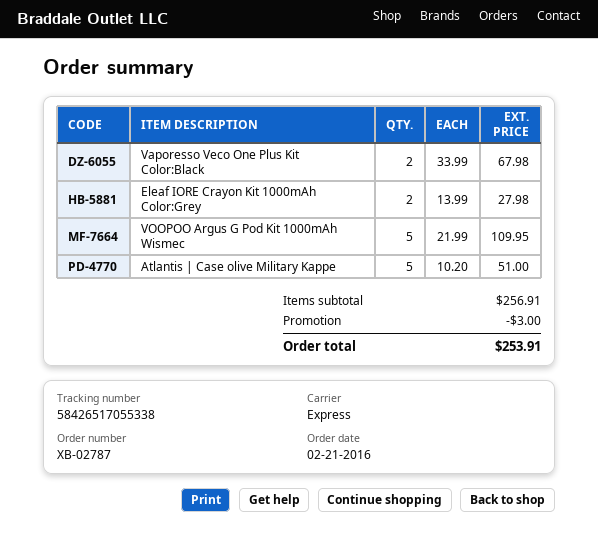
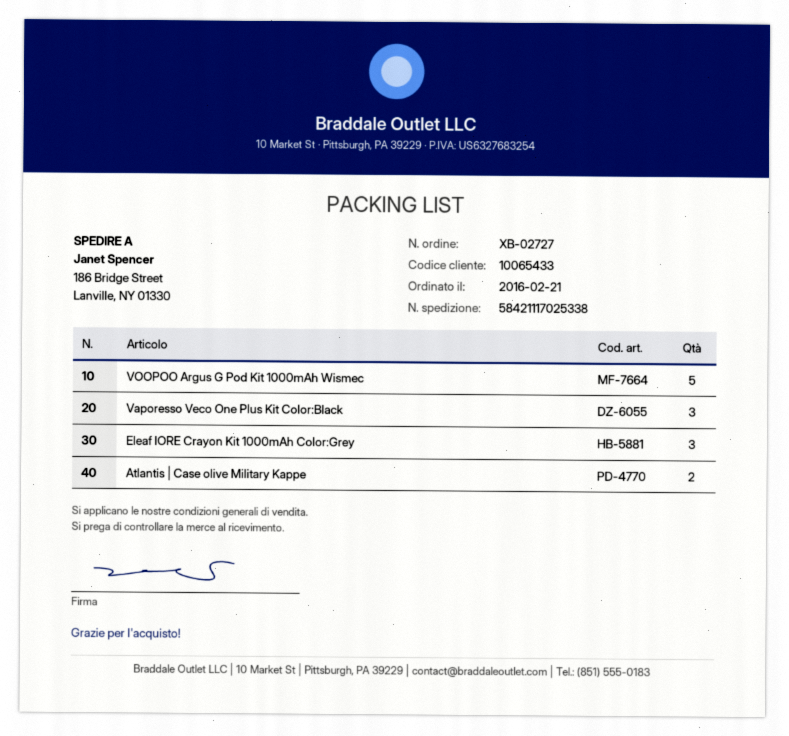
order number: XB-02787 -> XB-02727
tracking number: 58426517055338 -> 58421117025338
Vaporesso Veco One Plus Kit Color:Black: 2 -> 3
Eleaf IORE Crayon Kit 1000mAh Color:Grey: 2 -> 3
Atlantis | Case olive Military Kappe: 5 -> 2

